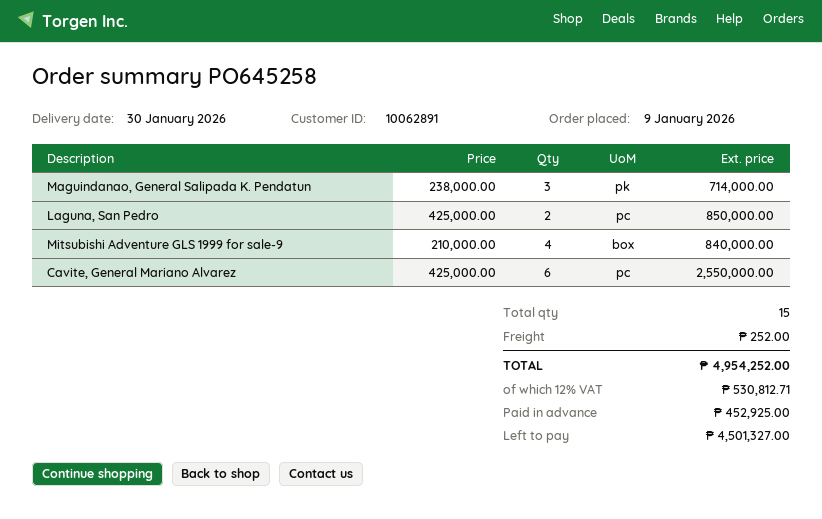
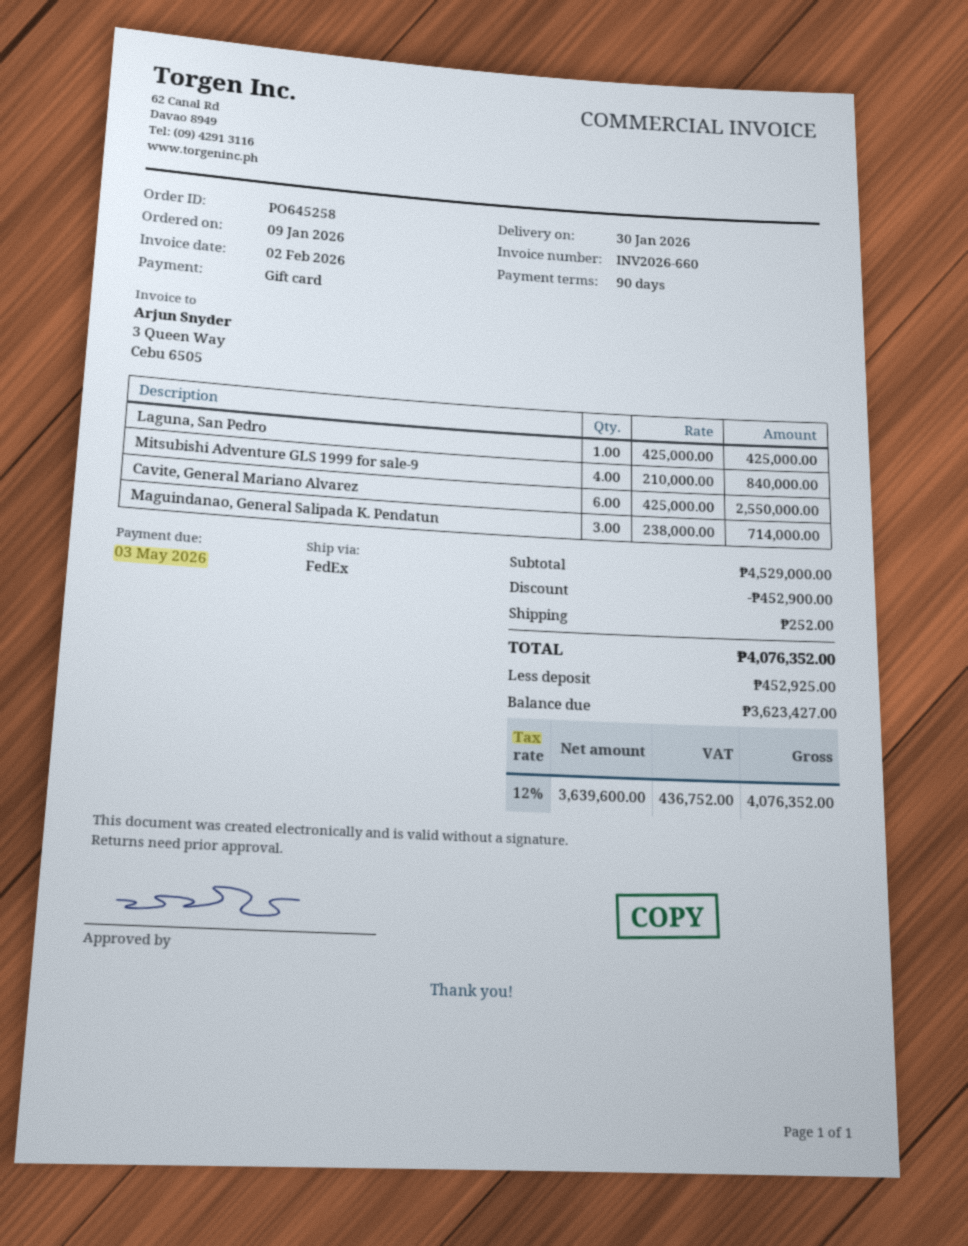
Laguna, San Pedro: 2 x 425000.00 = 850000.00 -> 1 x 425000.00 = 425000.00
discount: none -> 452900.00
tax: 12% = 530812.71 -> 12% = 436752.00
total: 4954252.00 -> 4076352.00
balance: 4501327.00 -> 3623427.00

